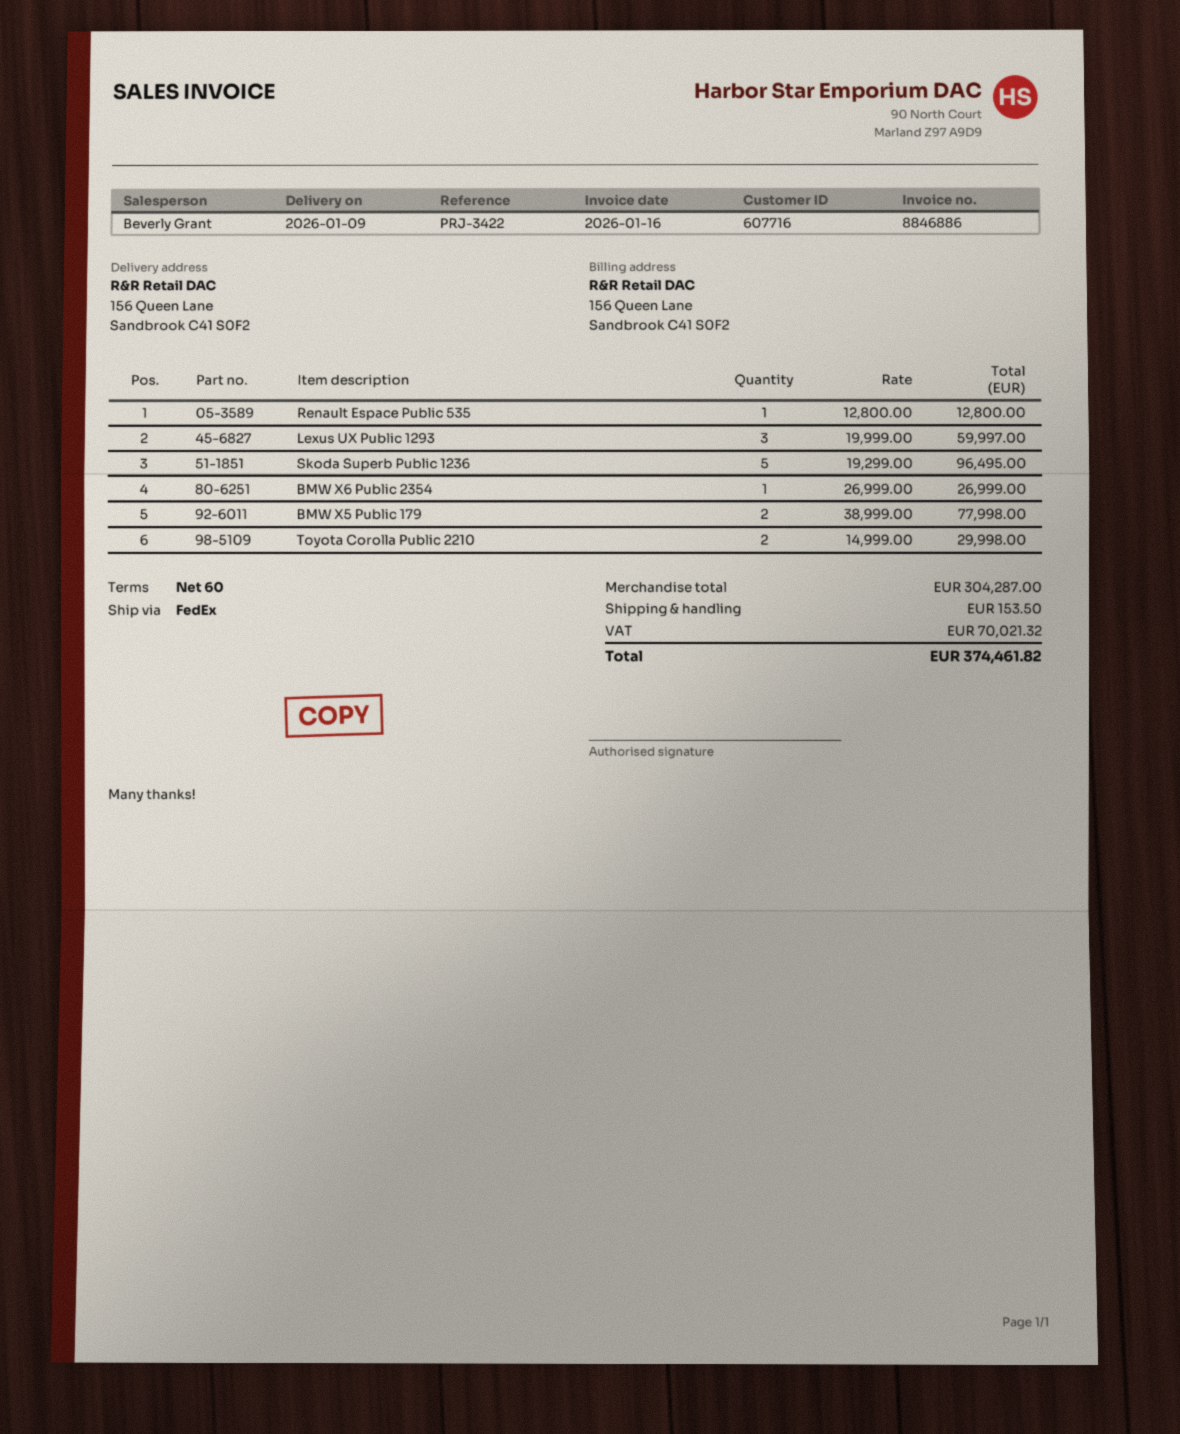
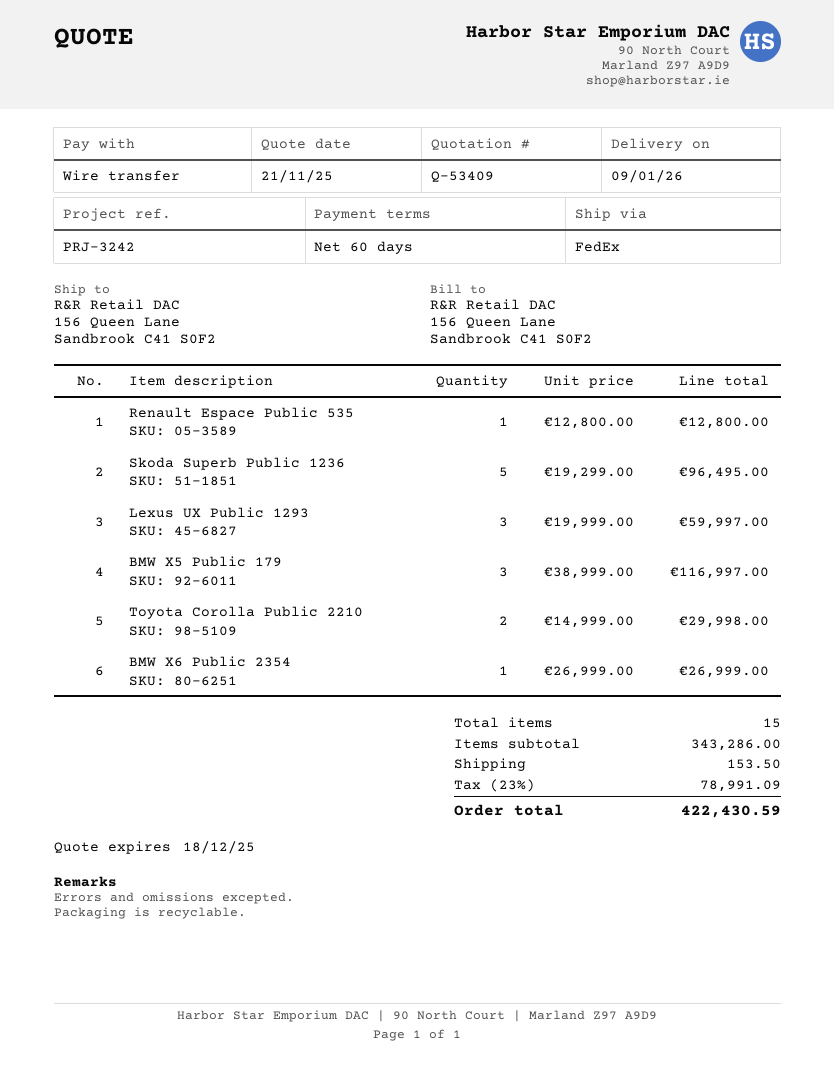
reference: PRJ-3422 -> PRJ-3242
BMW X5 Public 179: 2 x 38999.00 = 77998.00 -> 3 x 38999.00 = 116997.00
subtotal: 304287.00 -> 343286.00
tax: 70021.32 -> 78991.09
total: 374461.82 -> 422430.59

